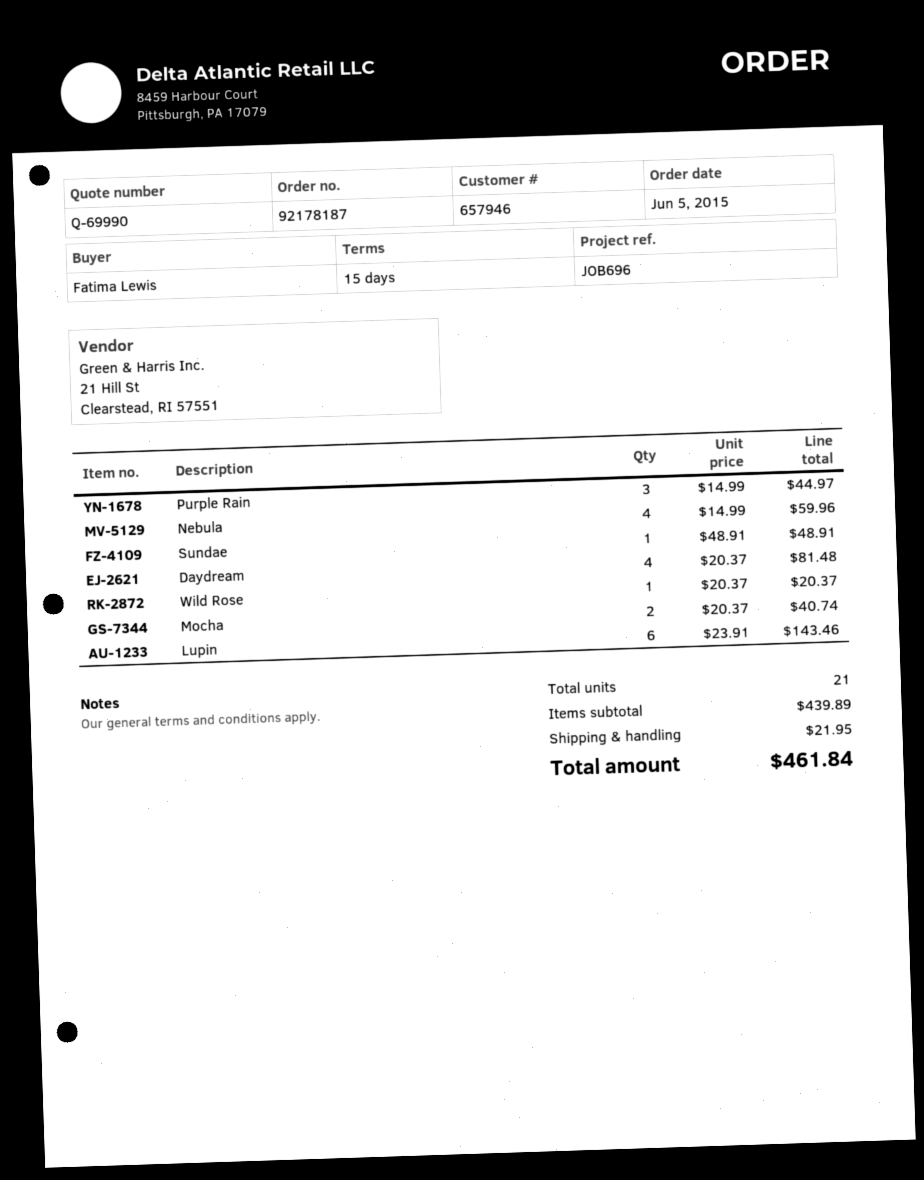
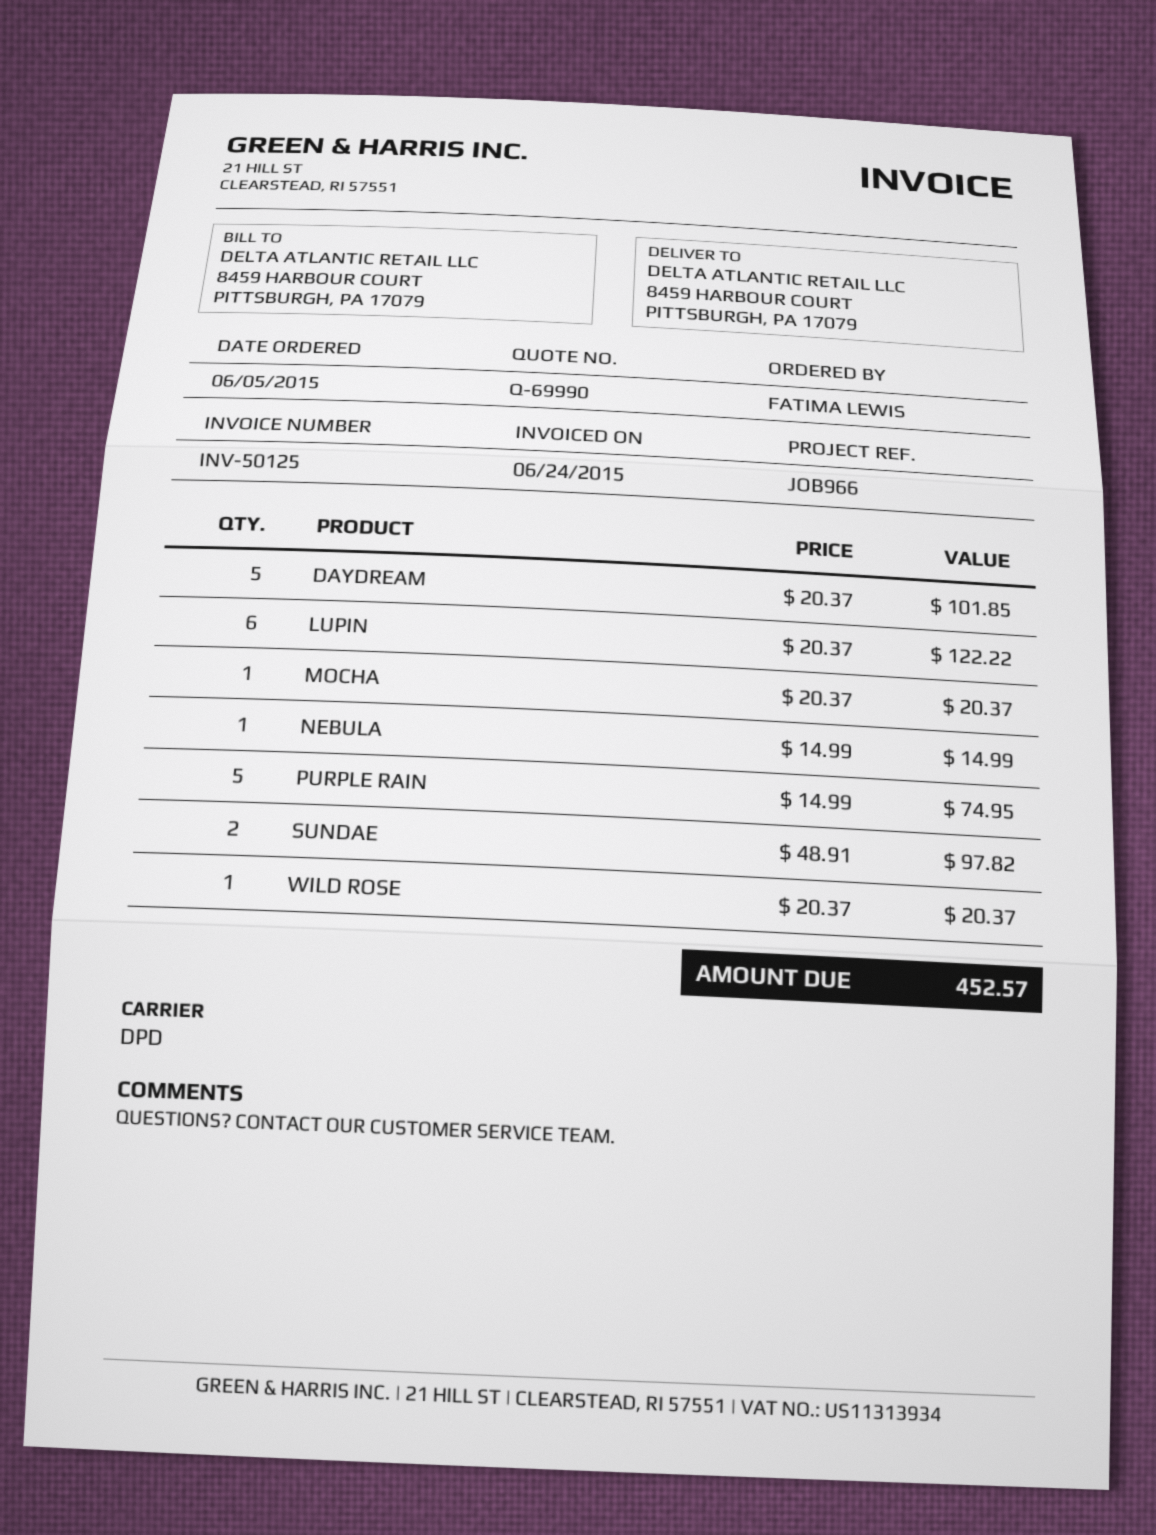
reference: JOB696 -> JOB966
Purple Rain: 3 x 14.99 = 44.97 -> 5 x 14.99 = 74.95
Nebula: 4 x 14.99 = 59.96 -> 1 x 14.99 = 14.99
Sundae: 1 x 48.91 = 48.91 -> 2 x 48.91 = 97.82
Daydream: 4 x 20.37 = 81.48 -> 5 x 20.37 = 101.85
Mocha: 2 x 20.37 = 40.74 -> 1 x 20.37 = 20.37
Lupin: 6 x 23.91 = 143.46 -> 6 x 20.37 = 122.22
shipping: 21.95 -> none
total: 461.84 -> 452.57

